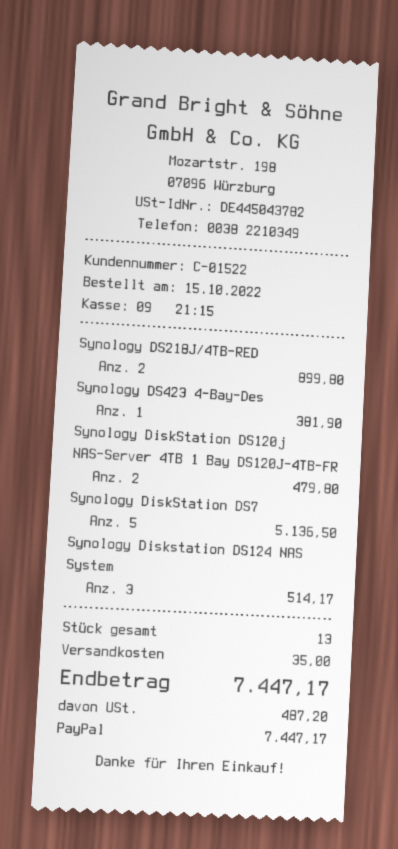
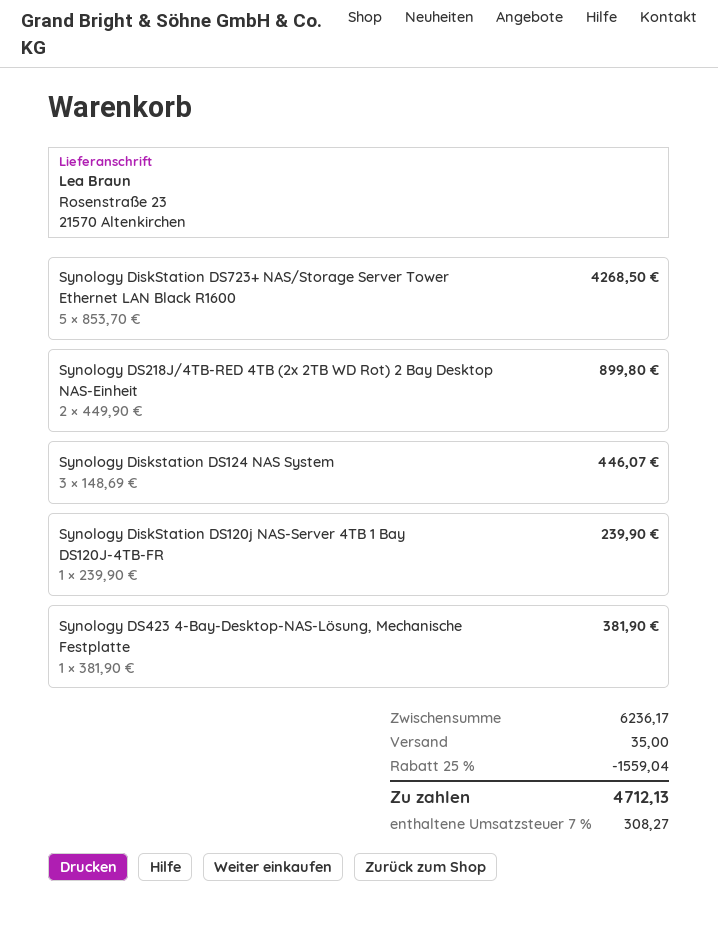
Synology DiskStation DS120j NAS-Server 4TB 1 Bay DS120J-4TB-FR: 2 for 479.80 -> 1 for 239.90
Synology DiskStation DS7: 5 for 5136.50 -> 5 for 4268.50
Synology Diskstation DS124 NAS System: 3 for 514.17 -> 3 for 446.07
discount: none -> 25% = 1559.04
tax: 487.20 -> 308.27
total: 7447.17 -> 4712.13

